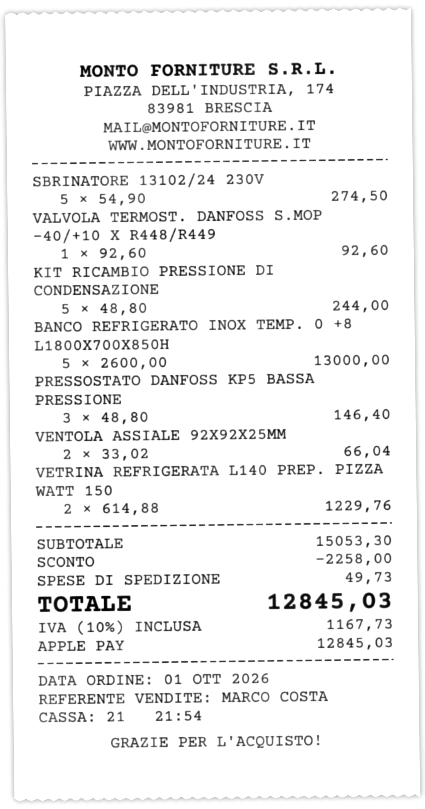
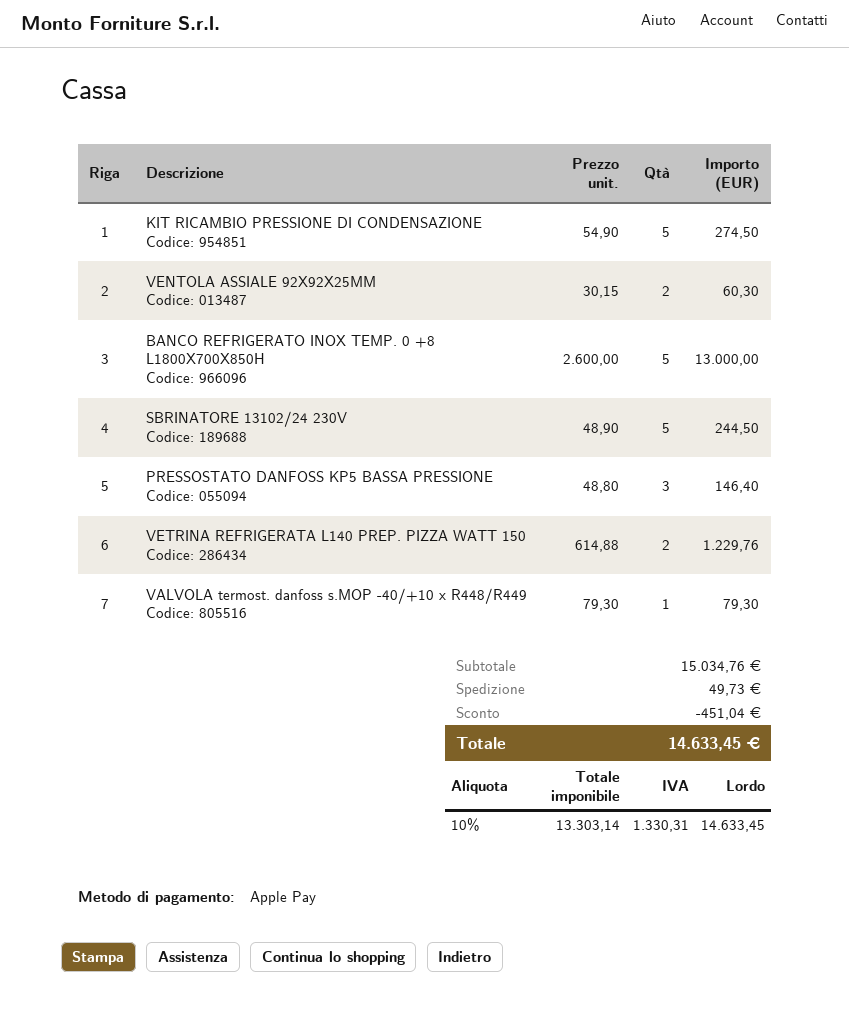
SBRINATORE 13102/24 230V: 5 x 54.90 = 274.50 -> 5 x 48.90 = 244.50
VALVOLA TERMOST. DANFOSS S.MOP -40/+10 X R448/R449: 1 x 92.60 = 92.60 -> 1 x 79.30 = 79.30
KIT RICAMBIO PRESSIONE DI CONDENSAZIONE: 5 x 48.80 = 244.00 -> 5 x 54.90 = 274.50
VENTOLA ASSIALE 92X92X25MM: 2 x 33.02 = 66.04 -> 2 x 30.15 = 60.30
subtotal: 15053.30 -> 15034.76
discount: 2258.00 -> 451.04
tax: 10% = 1167.73 -> 10% = 1330.31
total: 12845.03 -> 14633.45

